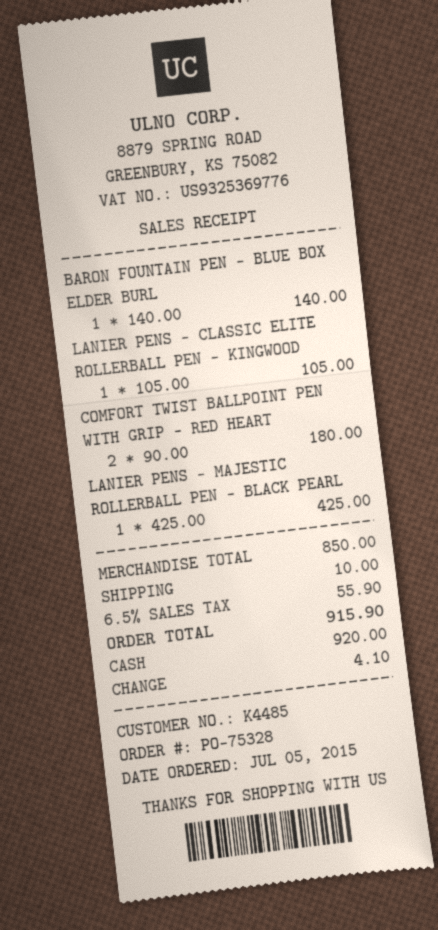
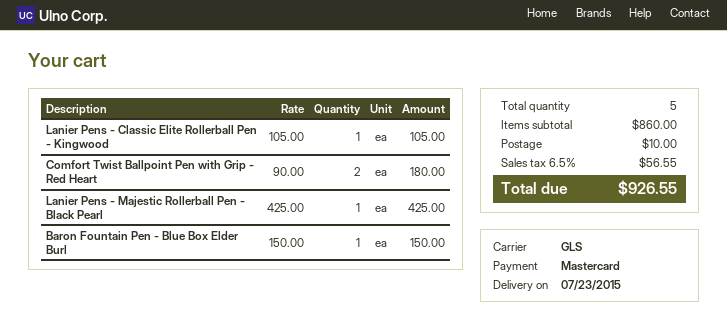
payment method: cash -> Mastercard
BARON FOUNTAIN PEN - BLUE BOX ELDER BURL: 1 x 140.00 = 140.00 -> 1 x 150.00 = 150.00
subtotal: 850.00 -> 860.00
tax: 6.5% = 55.90 -> 6.5% = 56.55
total: 915.90 -> 926.55

